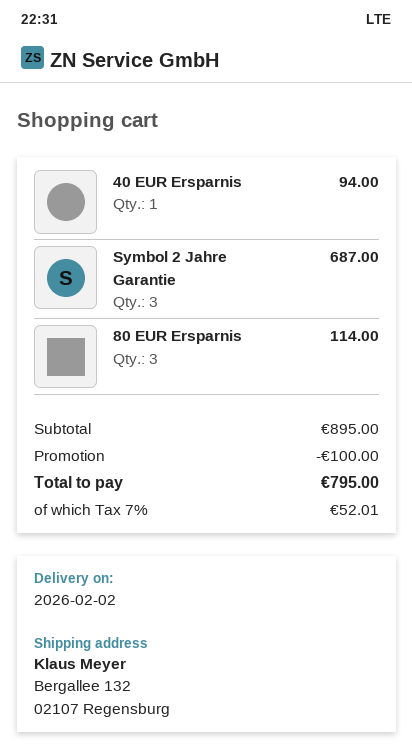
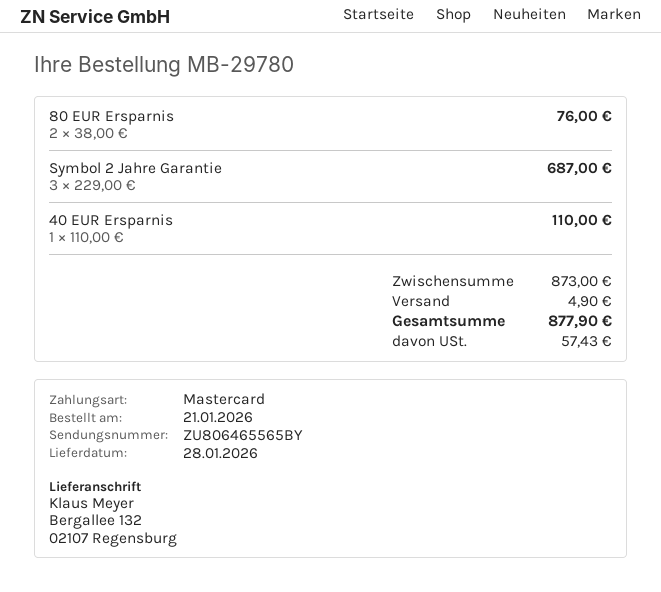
delivery date: 2026-02-02 -> 2026-01-28
40 EUR Ersparnis: 1 for 94.00 -> 1 for 110.00
80 EUR Ersparnis: 3 for 114.00 -> 2 for 76.00
subtotal: 895.00 -> 873.00
discount: 100.00 -> none
shipping: none -> 4.90
tax: 52.01 -> 57.43
total: 795.00 -> 877.90

